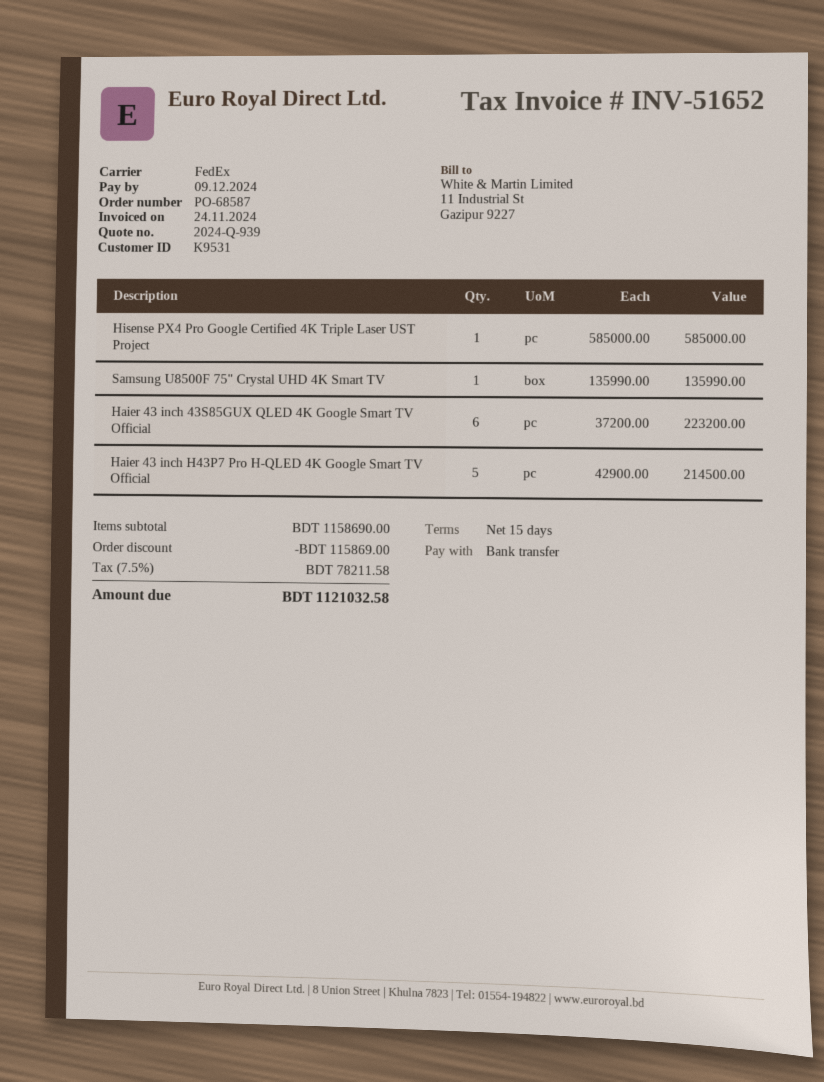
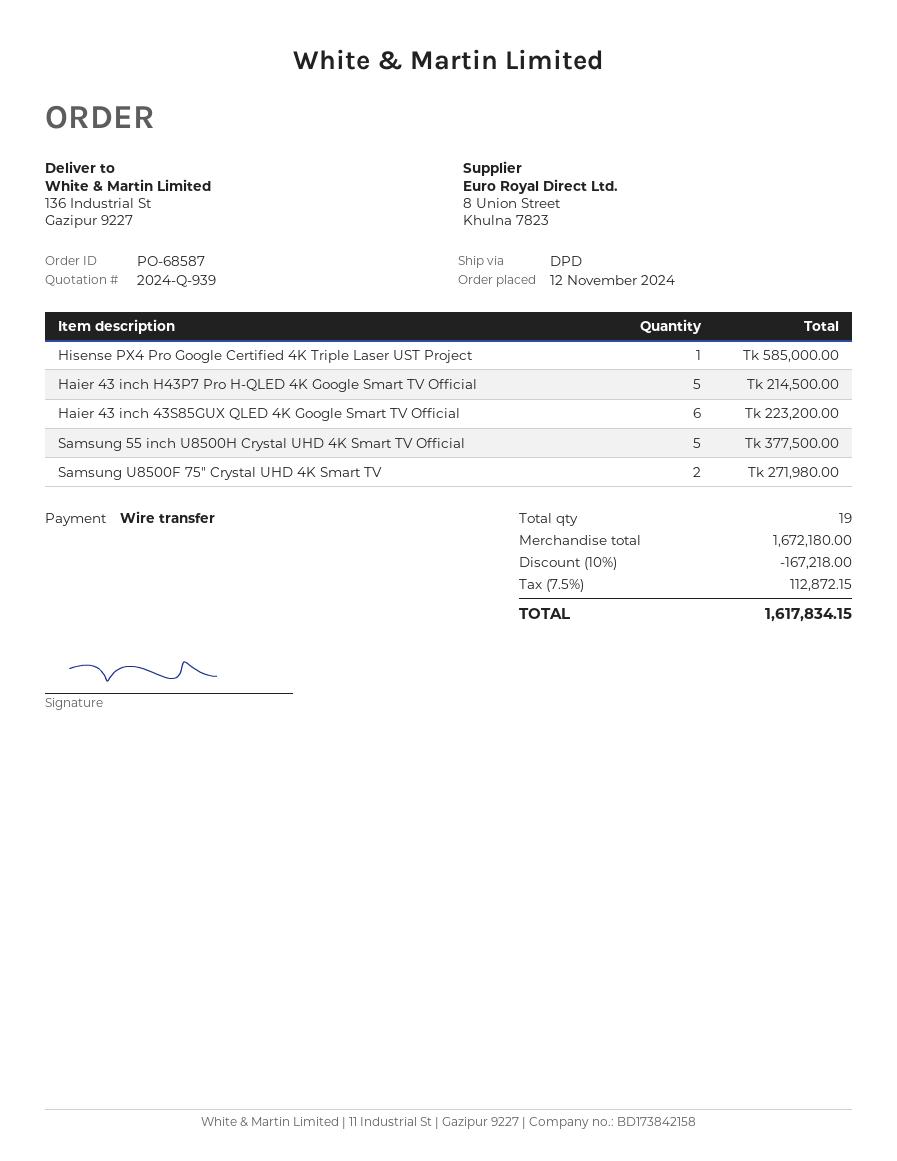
shipping method: FedEx -> DPD
Samsung U8500F 75" Crystal UHD 4K Smart TV: 1 for 135990.00 -> 2 for 271980.00
Samsung 55 inch U8500H Crystal UHD 4K Smart TV Official: none -> 5 for 377500.00
subtotal: 1158690.00 -> 1672180.00
discount: 115869.00 -> 167218.00
tax: 7.5% = 78211.58 -> 7.5% = 112872.15
total: 1121032.58 -> 1617834.15

